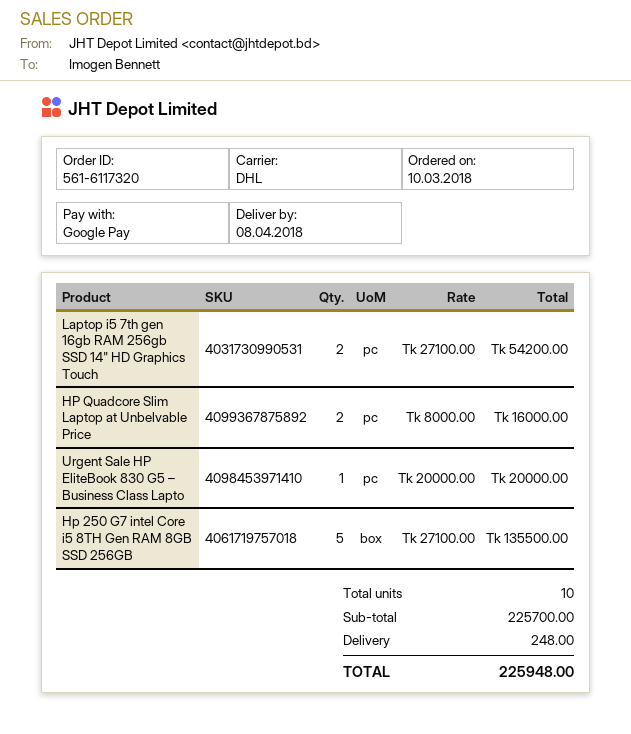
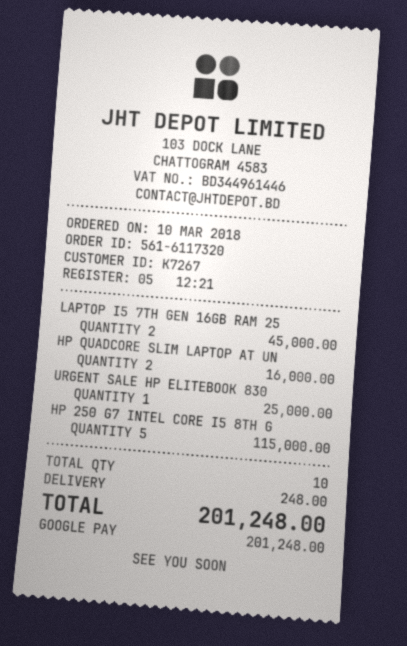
Laptop i5 7th gen 16gb RAM 256gb SSD 14" HD Graphics Touch: 2 for 54200.00 -> 2 for 45000.00
Urgent Sale HP EliteBook 830 G5 – Business Class Lapto: 1 for 20000.00 -> 1 for 25000.00
Hp 250 G7 intel Core i5 8TH Gen RAM 8GB SSD 256GB: 5 for 135500.00 -> 5 for 115000.00
total: 225948.00 -> 201248.00

